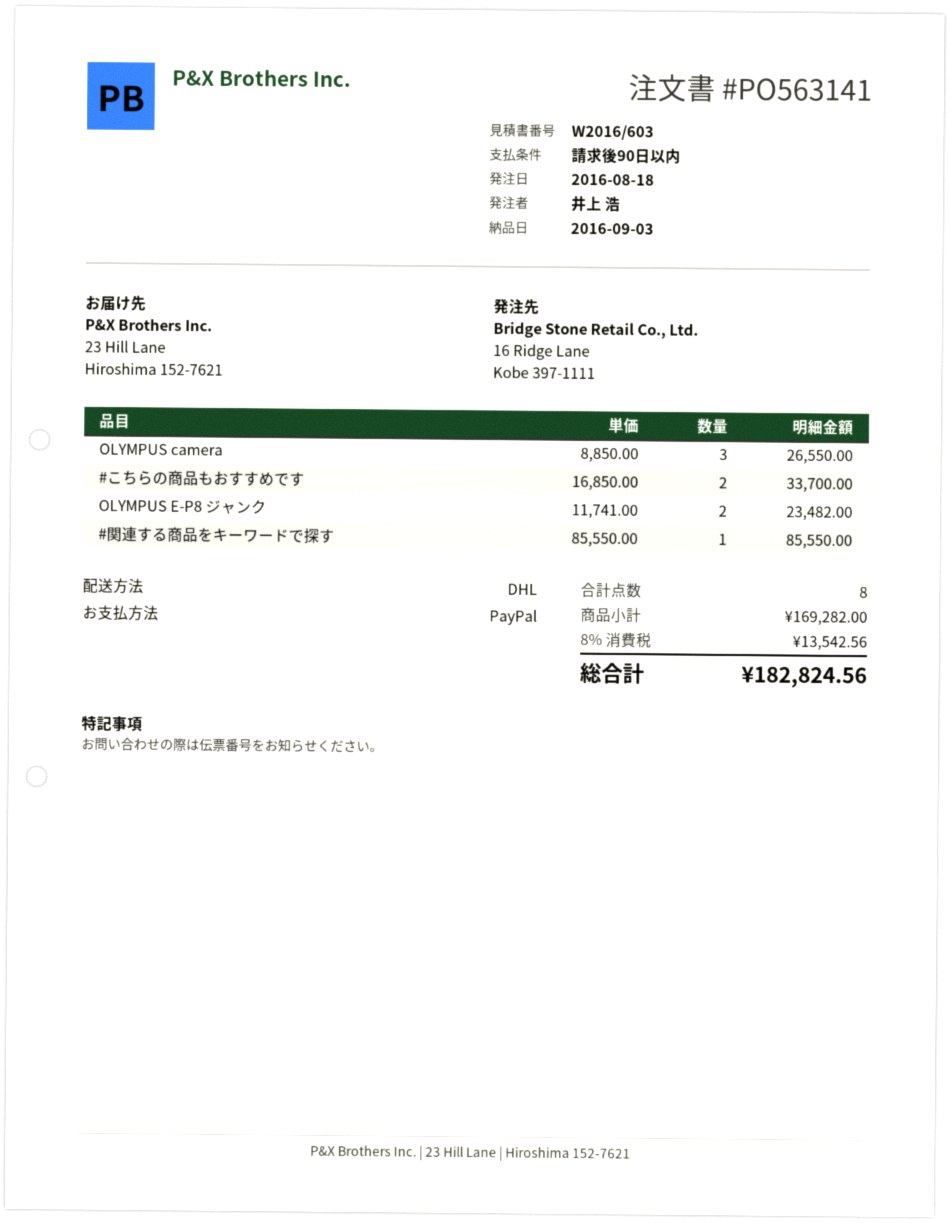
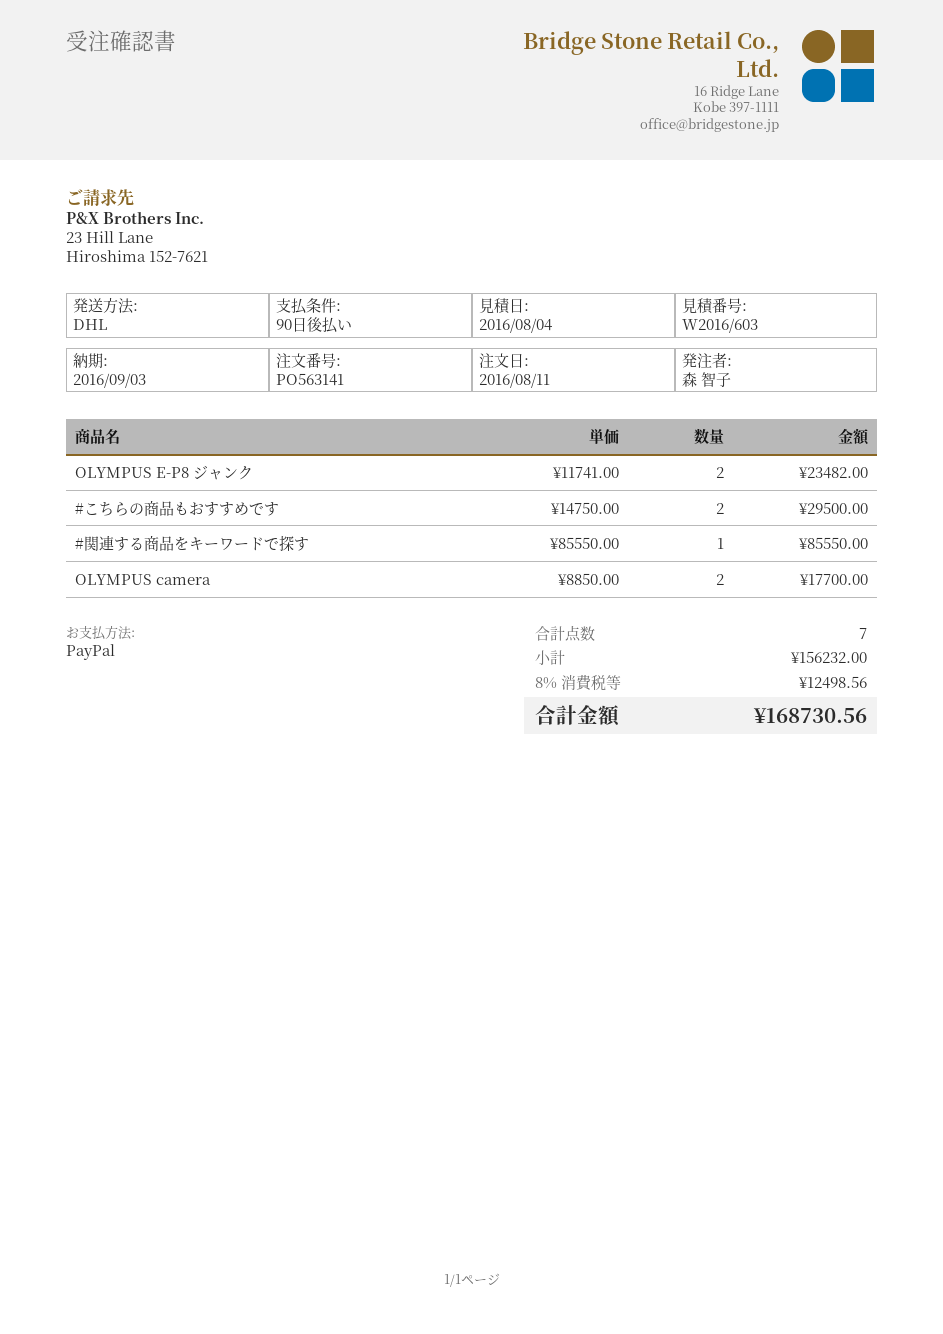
order date: 2016-08-18 -> 2016-08-11
ordered by: 井上 浩 -> 森 智子
OLYMPUS camera: 3 x 8850.00 = 26550.00 -> 2 x 8850.00 = 17700.00
#こちらの商品もおすすめです: 2 x 16850.00 = 33700.00 -> 2 x 14750.00 = 29500.00
total quantity: 8 -> 7
subtotal: 169282.00 -> 156232.00
tax: 8% = 13542.56 -> 8% = 12498.56
total: 182824.56 -> 168730.56

